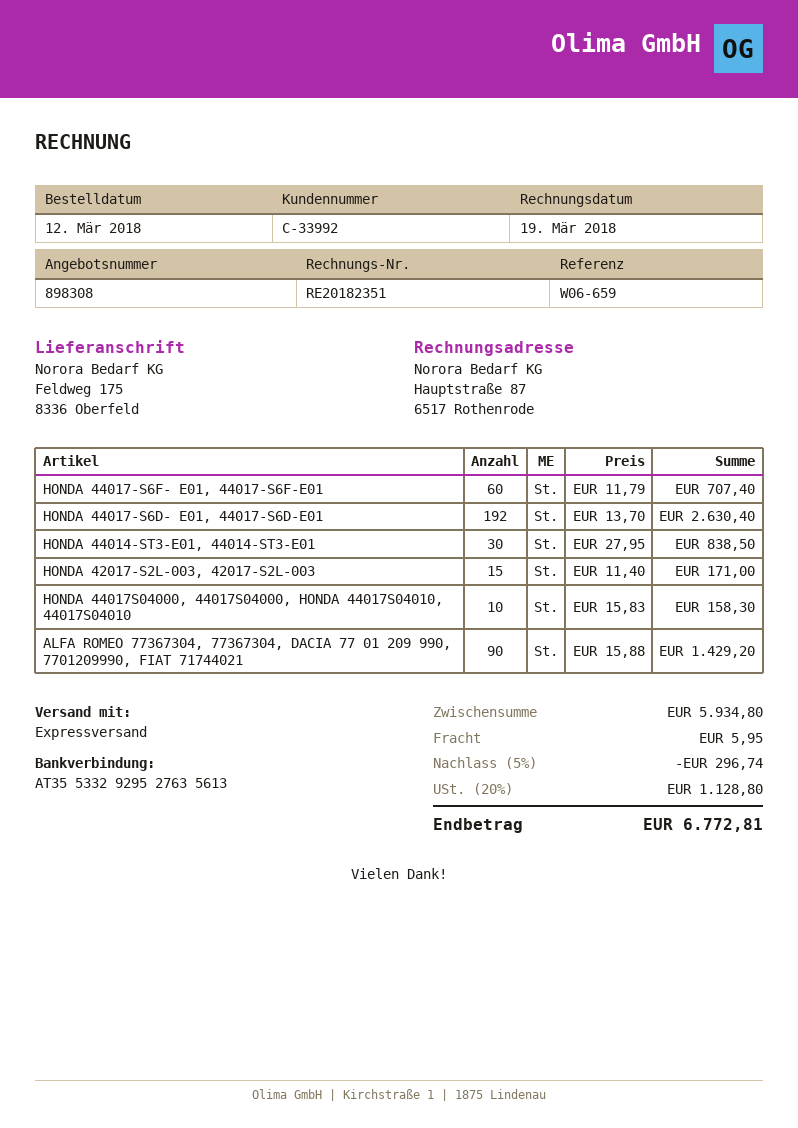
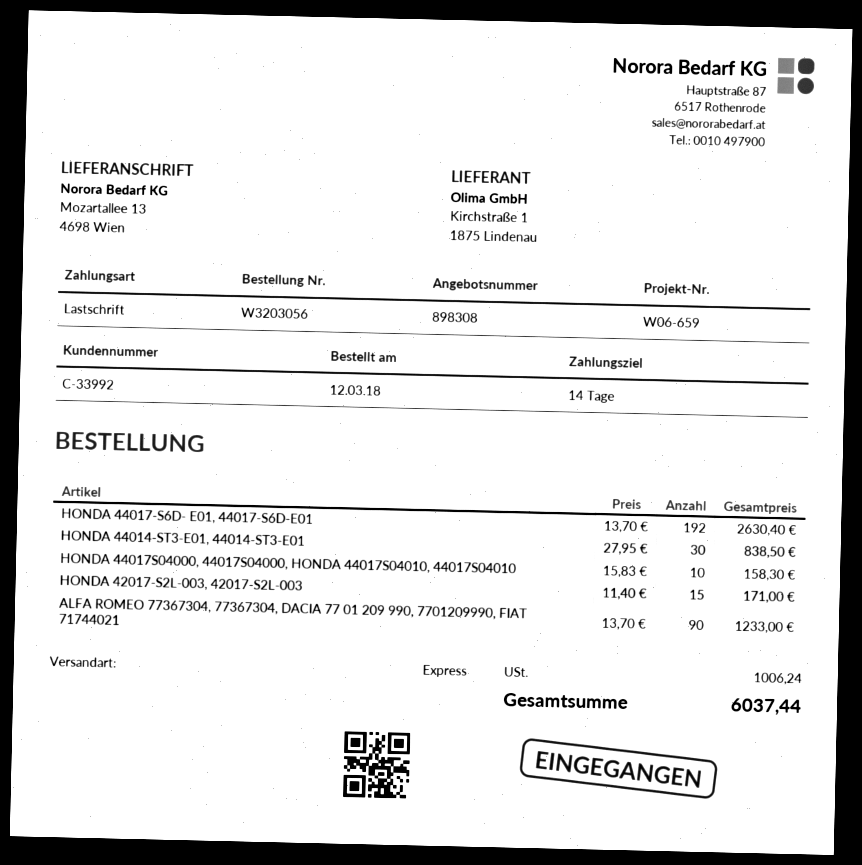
ship to: Feldweg 175, 8336 Oberfeld -> Mozartallee 13, 4698 Wien
HONDA 44017-S6F- E01, 44017-S6F-E01: 60 x 11.79 = 707.40 -> none
ALFA ROMEO 77367304, 77367304, DACIA 77 01 209 990, 7701209990, FIAT 71744021: 90 x 15.88 = 1429.20 -> 90 x 13.70 = 1233.00
discount: 5% = 296.74 -> none
shipping: 5.95 -> none
tax: 1128.80 -> 1006.24
total: 6772.81 -> 6037.44

